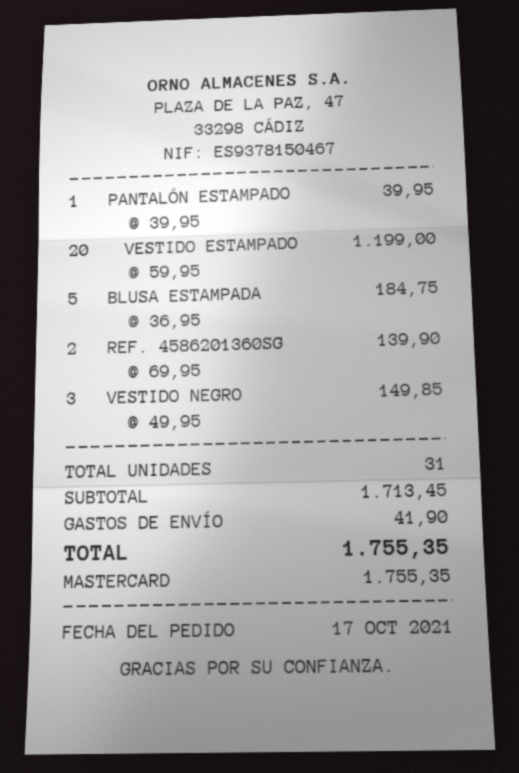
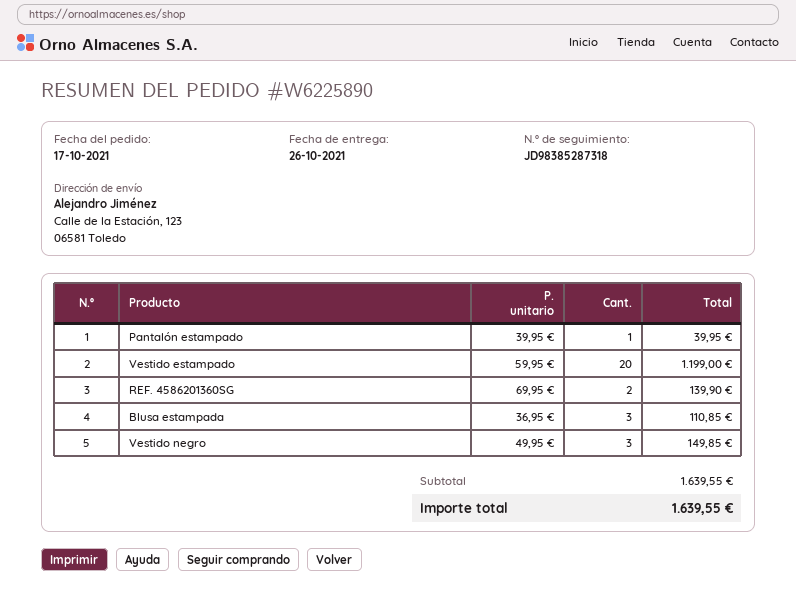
BLUSA ESTAMPADA: 5 x 36.95 = 184.75 -> 3 x 36.95 = 110.85
subtotal: 1713.45 -> 1639.55
shipping: 41.90 -> none
total: 1755.35 -> 1639.55

